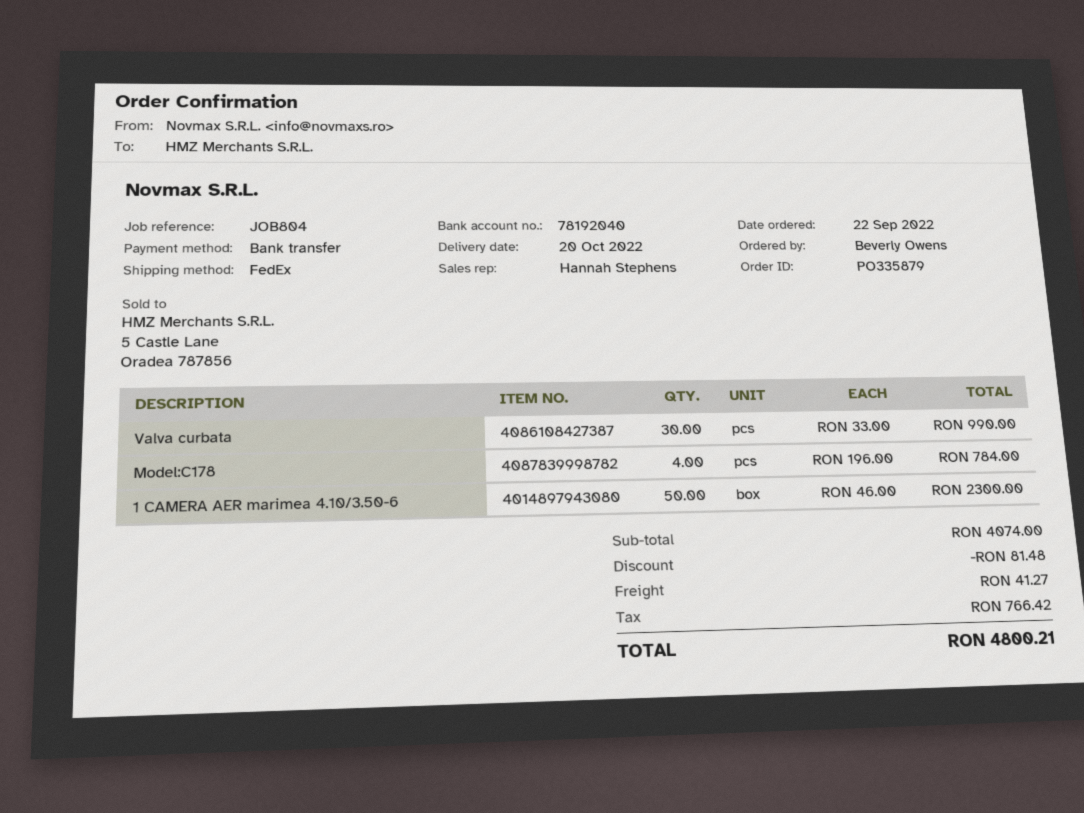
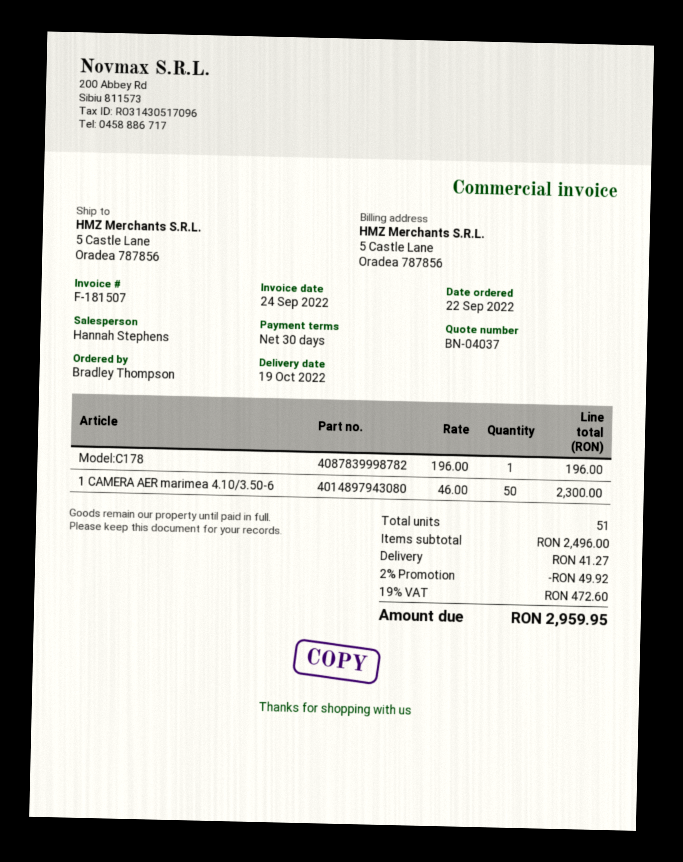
delivery date: 2022-10-20 -> 2022-10-19
ordered by: Beverly Owens -> Bradley Thompson
Valva curbata: 30 x 33.00 = 990.00 -> none
Model:C178: 4 x 196.00 = 784.00 -> 1 x 196.00 = 196.00
subtotal: 4074.00 -> 2496.00
discount: 81.48 -> 49.92
tax: 766.42 -> 472.60
total: 4800.21 -> 2959.95

